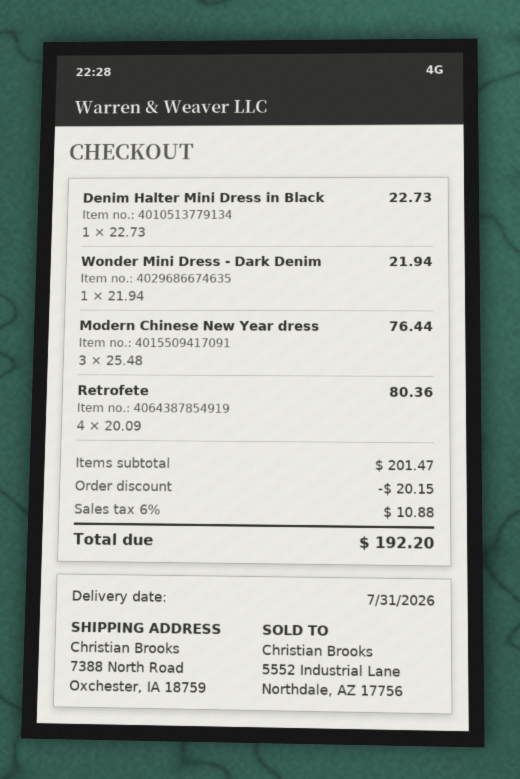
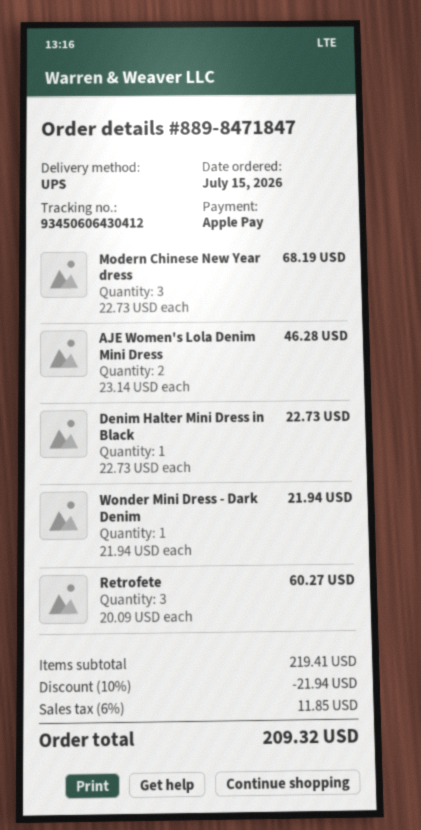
Modern Chinese New Year dress: 3 x 25.48 = 76.44 -> 3 x 22.73 = 68.19
Retrofete: 4 x 20.09 = 80.36 -> 3 x 20.09 = 60.27
AJE Women's Lola Denim Mini Dress: none -> 2 x 23.14 = 46.28
subtotal: 201.47 -> 219.41
discount: 20.15 -> 21.94
tax: 6% = 10.88 -> 6% = 11.85
total: 192.20 -> 209.32

